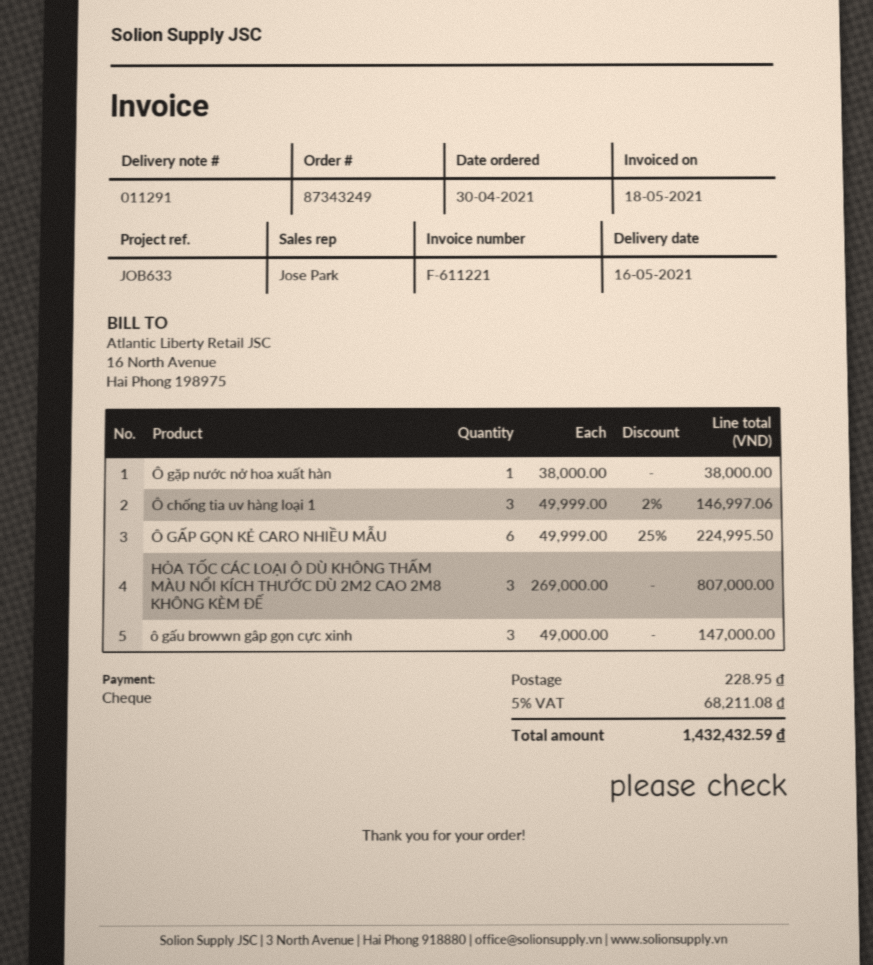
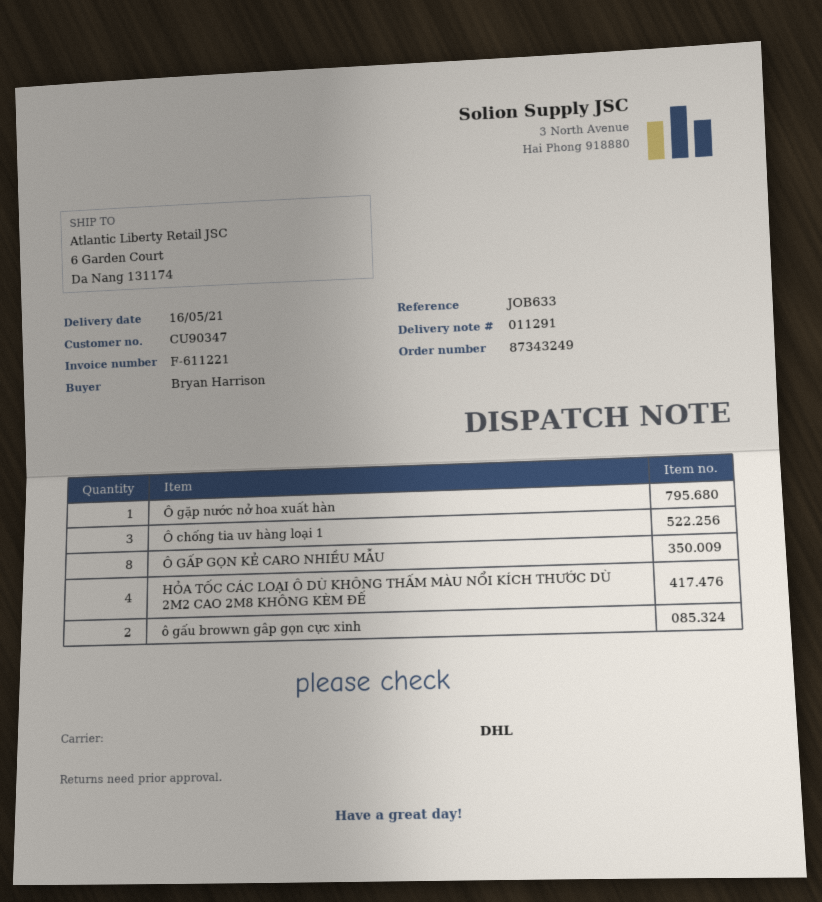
Ô GẤP GỌN KẺ CARO NHIỀU MẪU: 6 -> 8
HỎA TỐC CÁC LOẠI Ô DÙ KHÔNG THẤM MÀU NỔI KÍCH THƯỚC DÙ 2M2 CAO 2M8 KHÔNG KÈM ĐẾ: 3 -> 4
ô gấu browwn gâp gọn cực xinh: 3 -> 2

